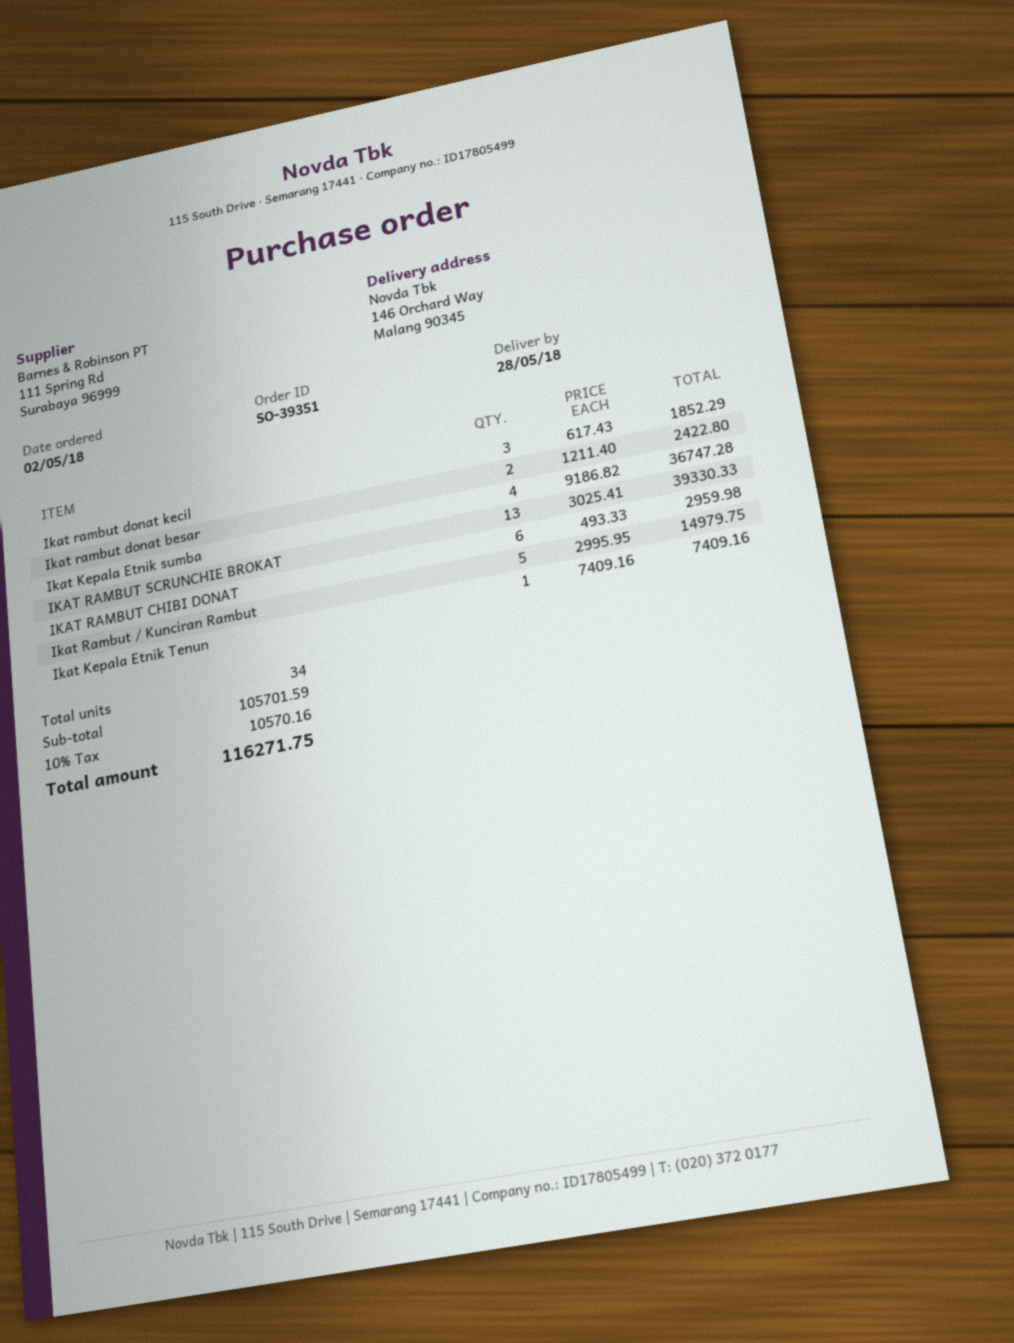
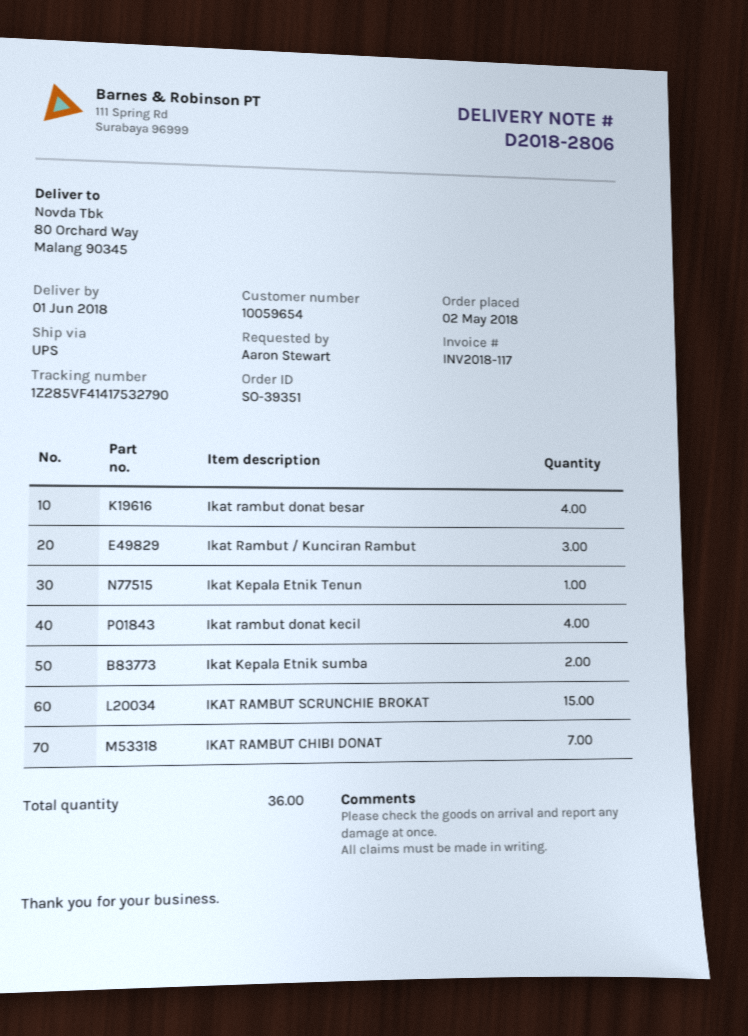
delivery date: 2018-05-28 -> 2018-06-01
ship to: 146 Orchard Way, Malang 90345 -> 80 Orchard Way, Malang 90345
Ikat rambut donat kecil: 3 -> 4
Ikat rambut donat besar: 2 -> 4
Ikat Kepala Etnik sumba: 4 -> 2
IKAT RAMBUT SCRUNCHIE BROKAT: 13 -> 15
IKAT RAMBUT CHIBI DONAT: 6 -> 7
Ikat Rambut / Kunciran Rambut: 5 -> 3
total quantity: 34 -> 36

